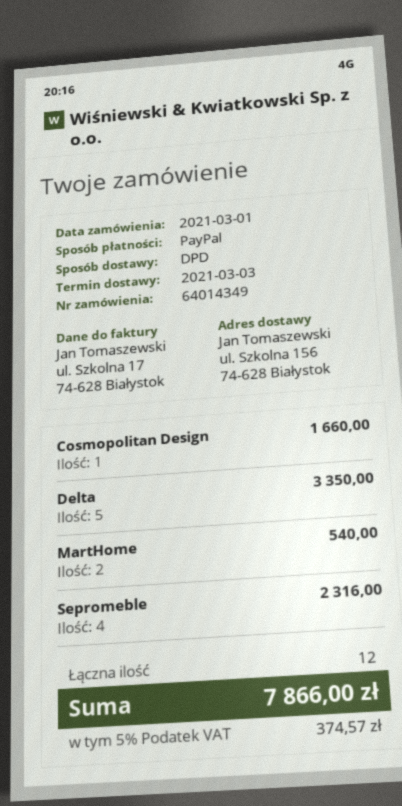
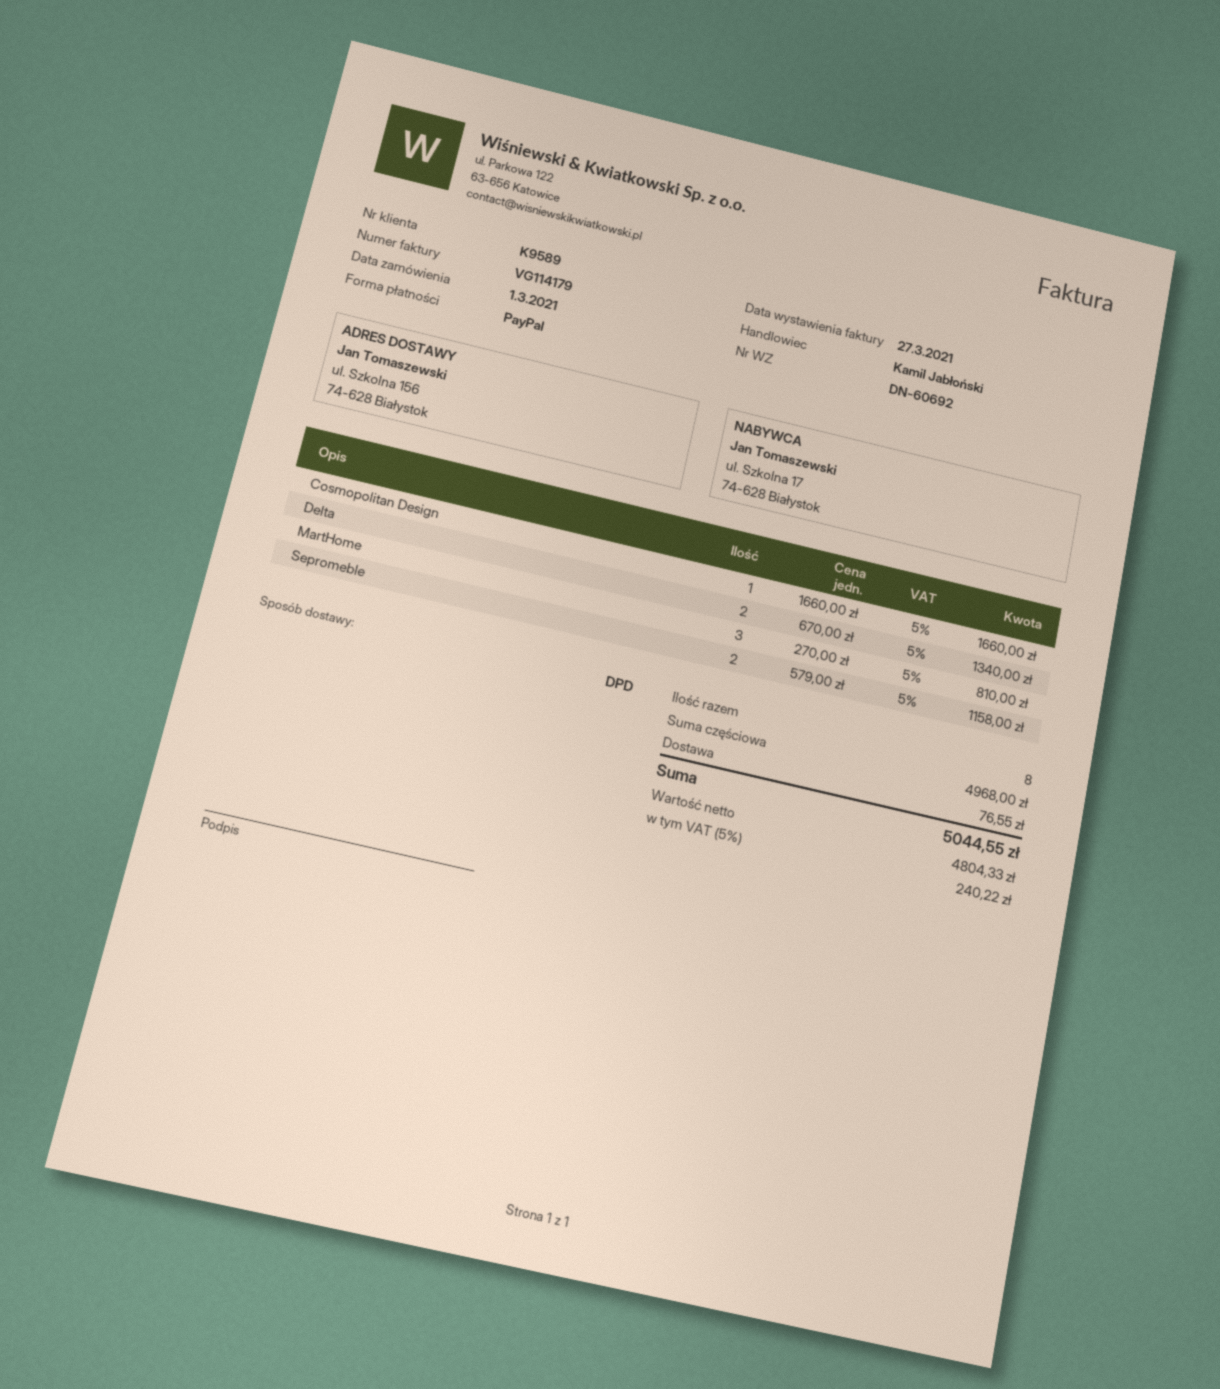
Delta: 5 for 3350.00 -> 2 for 1340.00
MartHome: 2 for 540.00 -> 3 for 810.00
Sepromeble: 4 for 2316.00 -> 2 for 1158.00
total quantity: 12 -> 8
shipping: none -> 76.55
tax: 5% = 374.57 -> 5% = 240.22
total: 7866.00 -> 5044.55

